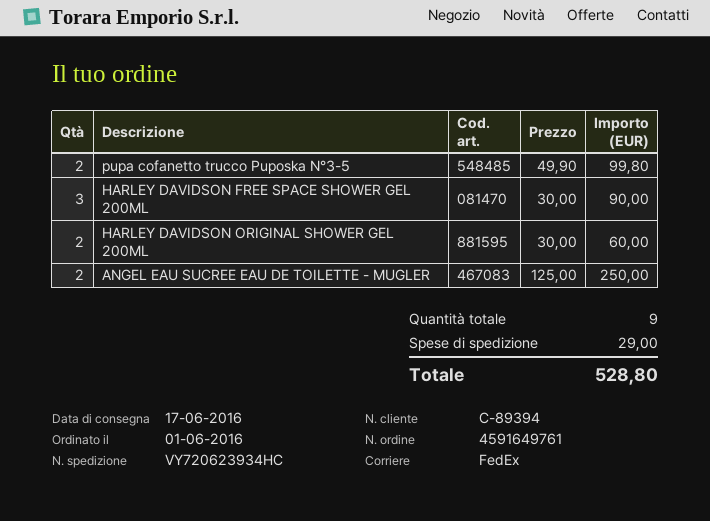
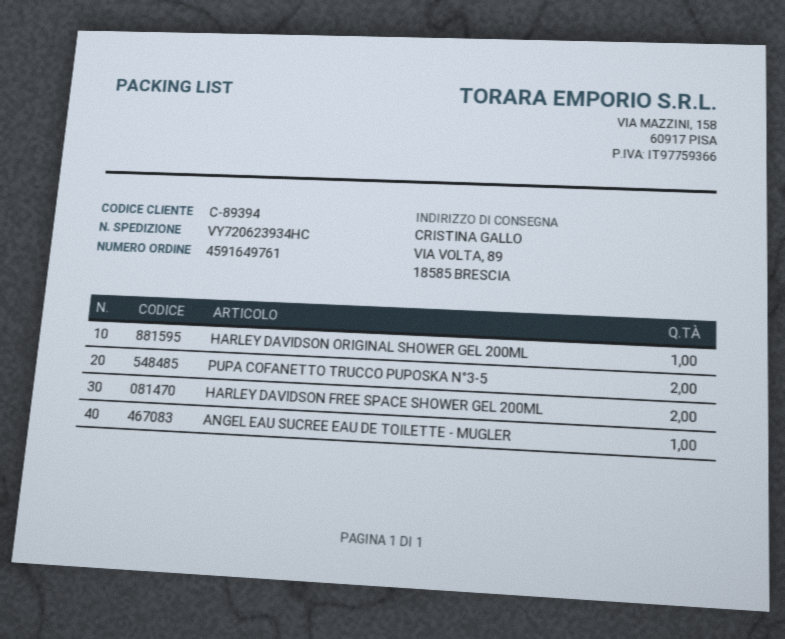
HARLEY DAVIDSON FREE SPACE SHOWER GEL 200ML: 3 -> 2
HARLEY DAVIDSON ORIGINAL SHOWER GEL 200ML: 2 -> 1
ANGEL EAU SUCREE EAU DE TOILETTE - MUGLER: 2 -> 1

